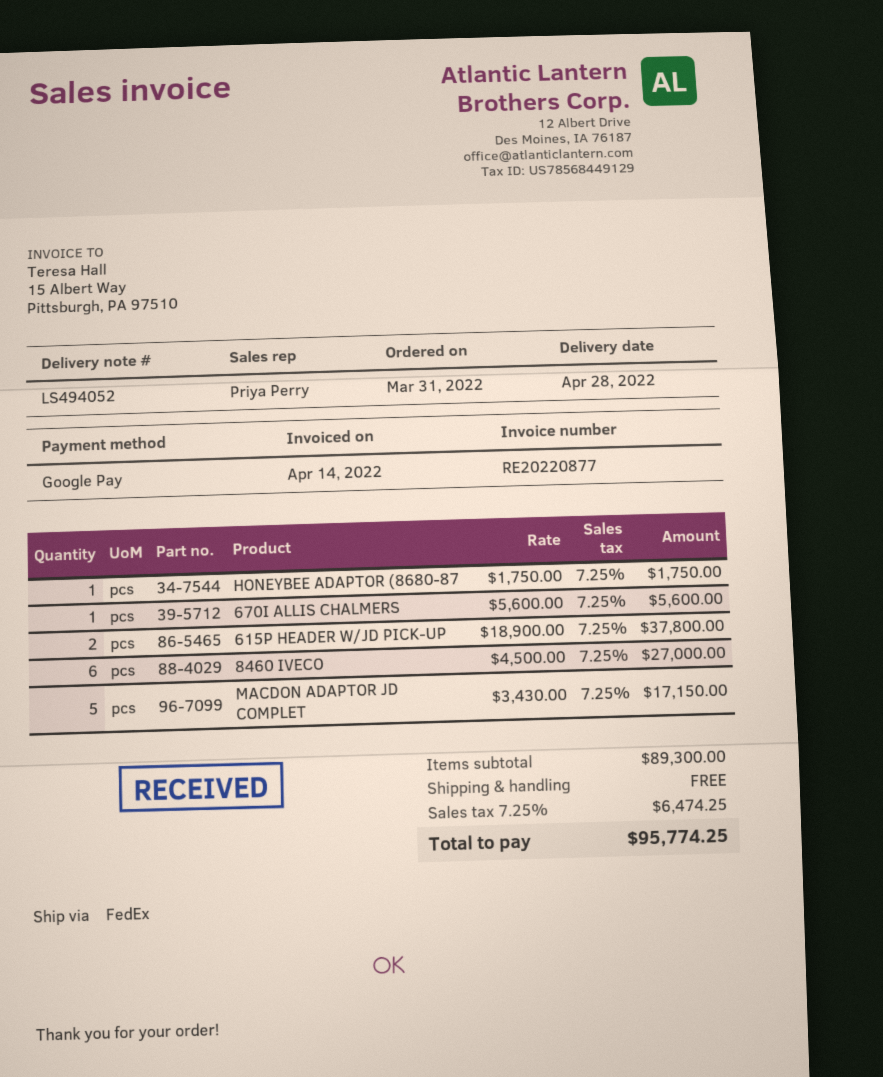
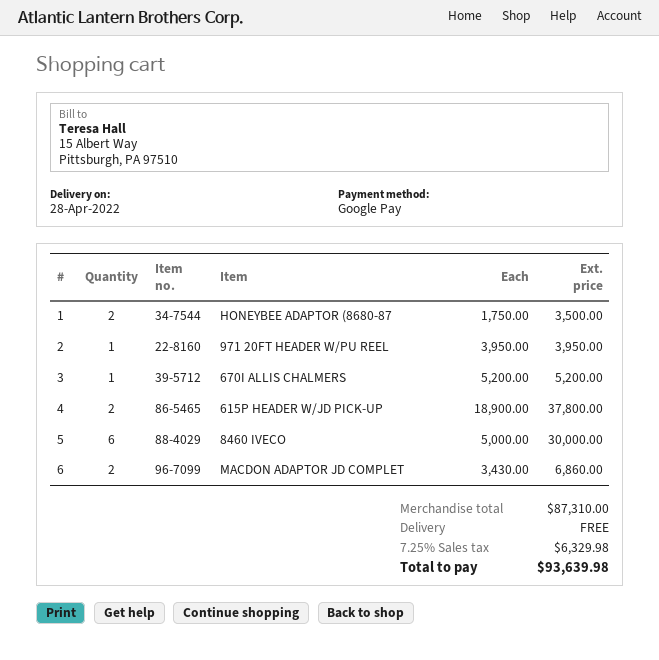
HONEYBEE ADAPTOR (8680-87: 1 x 1750.00 = 1750.00 -> 2 x 1750.00 = 3500.00
670I ALLIS CHALMERS: 1 x 5600.00 = 5600.00 -> 1 x 5200.00 = 5200.00
8460 IVECO: 6 x 4500.00 = 27000.00 -> 6 x 5000.00 = 30000.00
MACDON ADAPTOR JD COMPLET: 5 x 3430.00 = 17150.00 -> 2 x 3430.00 = 6860.00
971 20FT HEADER W/PU REEL: none -> 1 x 3950.00 = 3950.00
subtotal: 89300.00 -> 87310.00
tax: 7.25% = 6474.25 -> 7.25% = 6329.98
total: 95774.25 -> 93639.98

